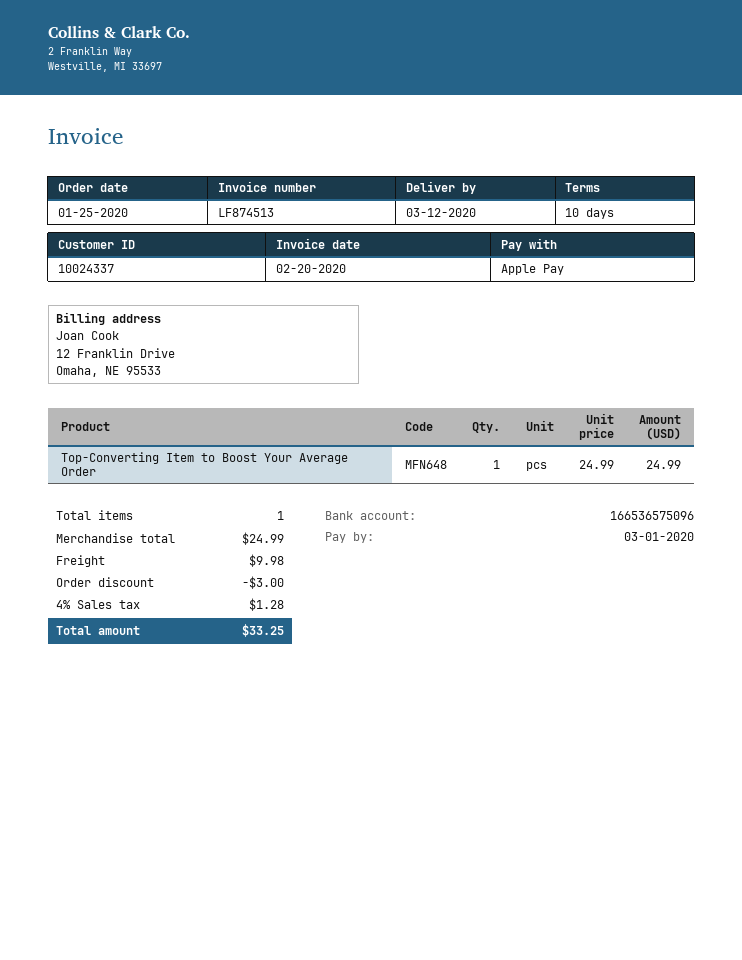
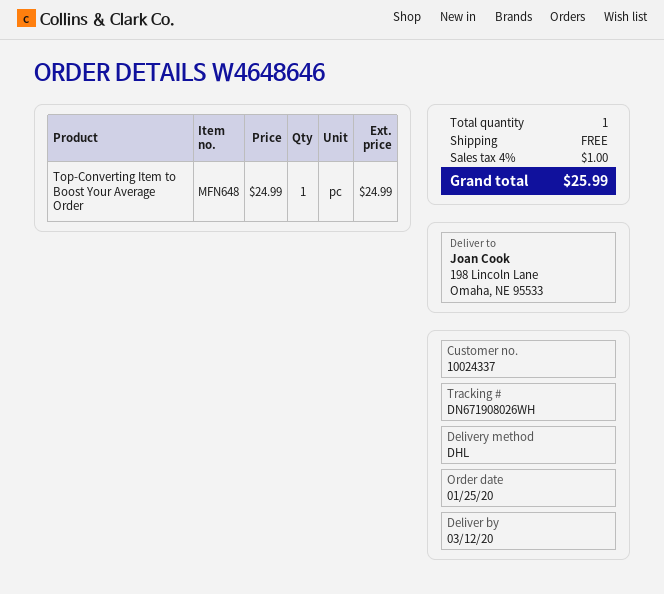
discount: 3.00 -> none
shipping: 9.98 -> 0.00
tax: 4% = 1.28 -> 4% = 1.00
total: 33.25 -> 25.99

